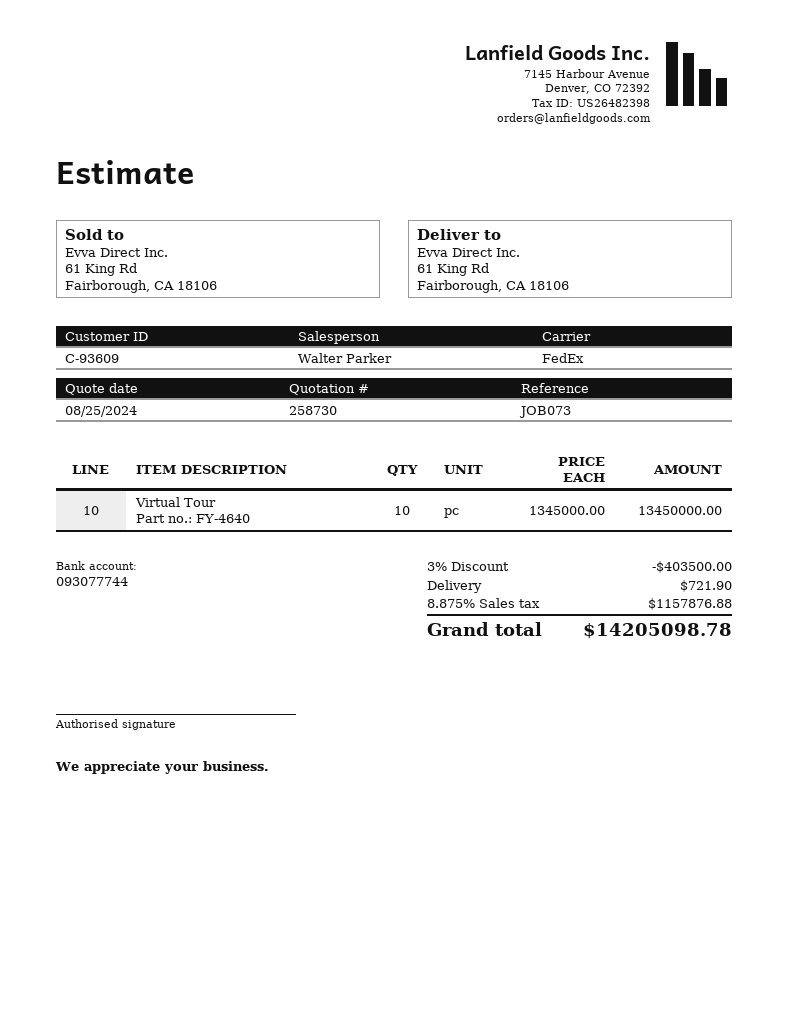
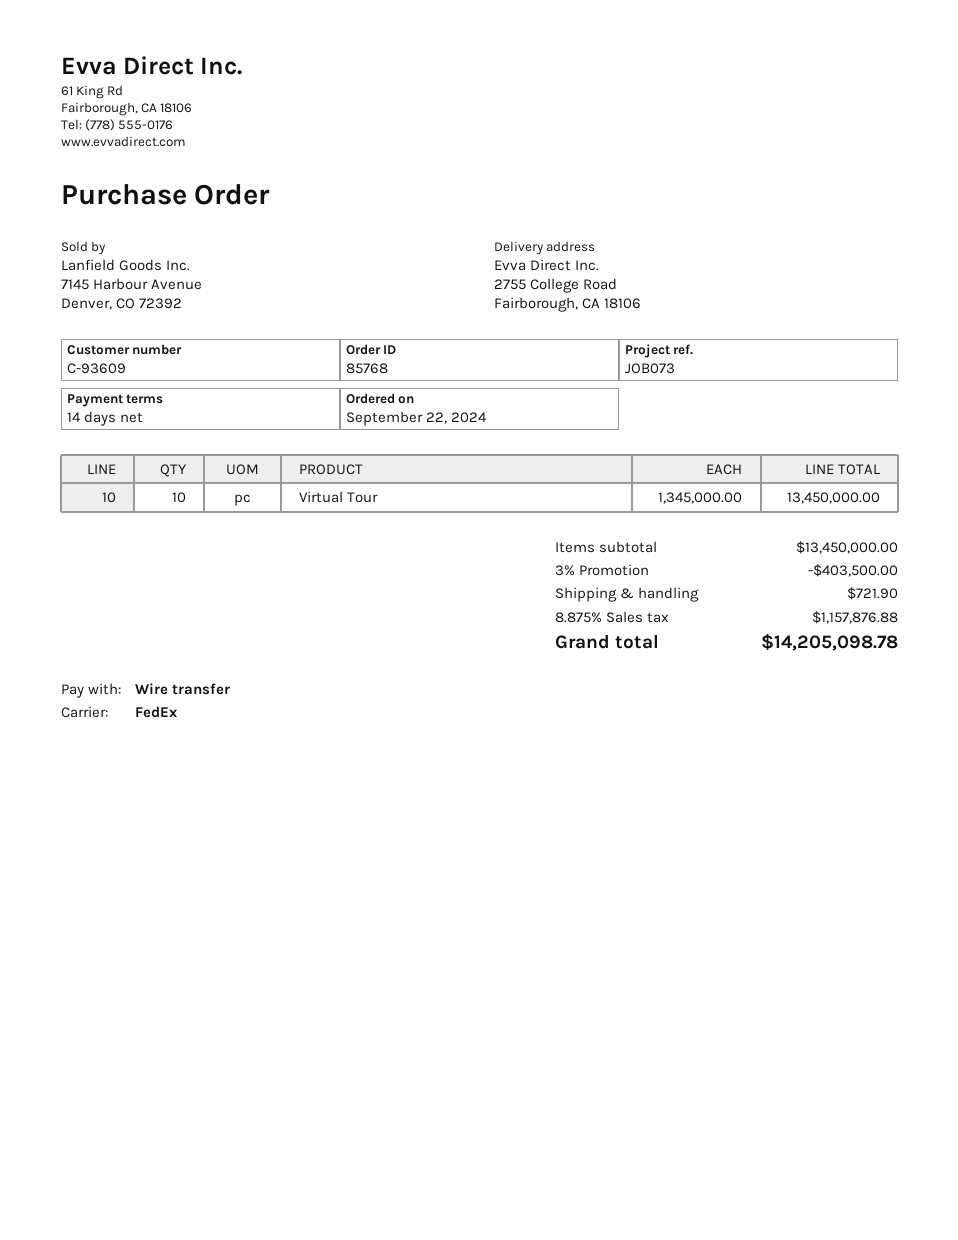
ship to: 61 King Rd, Fairborough, CA 18106 -> 2755 College Road, Fairborough, CA 18106

